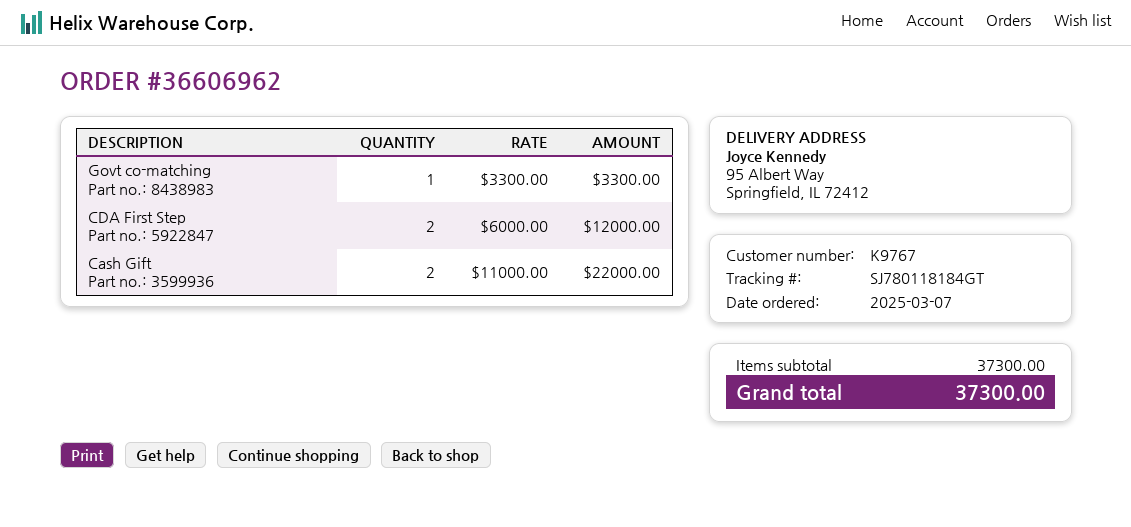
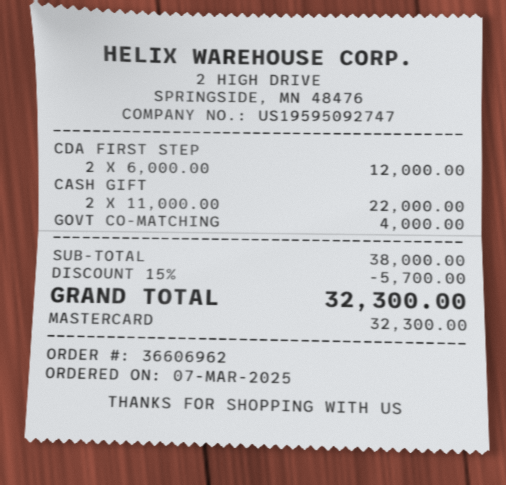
Govt co-matching: 1 x 3300.00 = 3300.00 -> 1 x 4000.00 = 4000.00
subtotal: 37300.00 -> 38000.00
discount: none -> 15% = 5700.00
total: 37300.00 -> 32300.00

